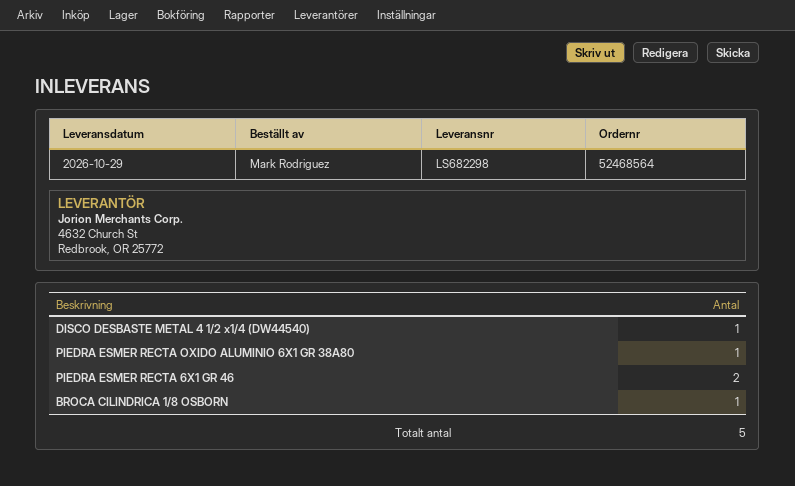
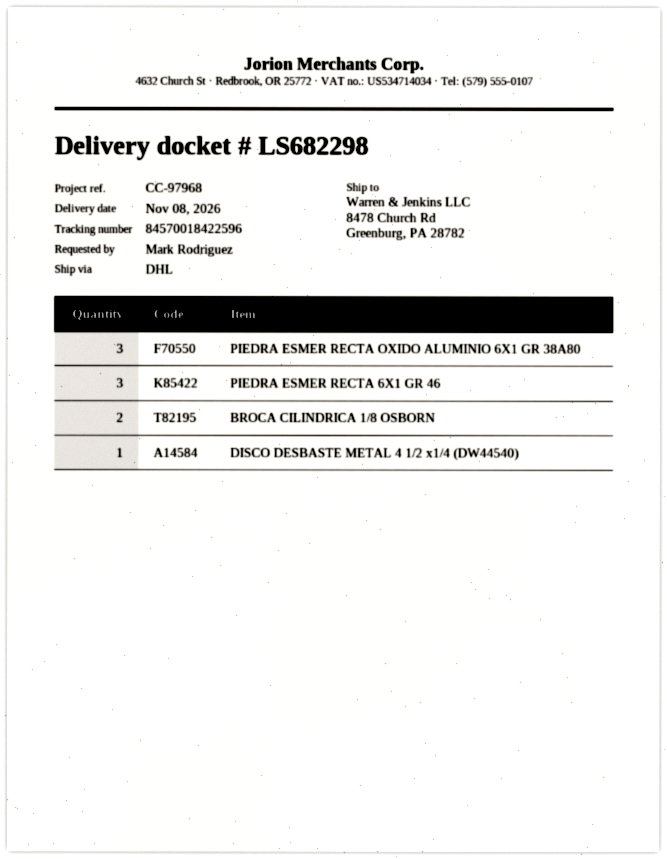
delivery date: 2026-10-29 -> 2026-11-08
PIEDRA ESMER RECTA OXIDO ALUMINIO 6X1 GR 38A80: 1 -> 3
PIEDRA ESMER RECTA 6X1 GR 46: 2 -> 3
BROCA CILINDRICA 1/8 OSBORN: 1 -> 2

